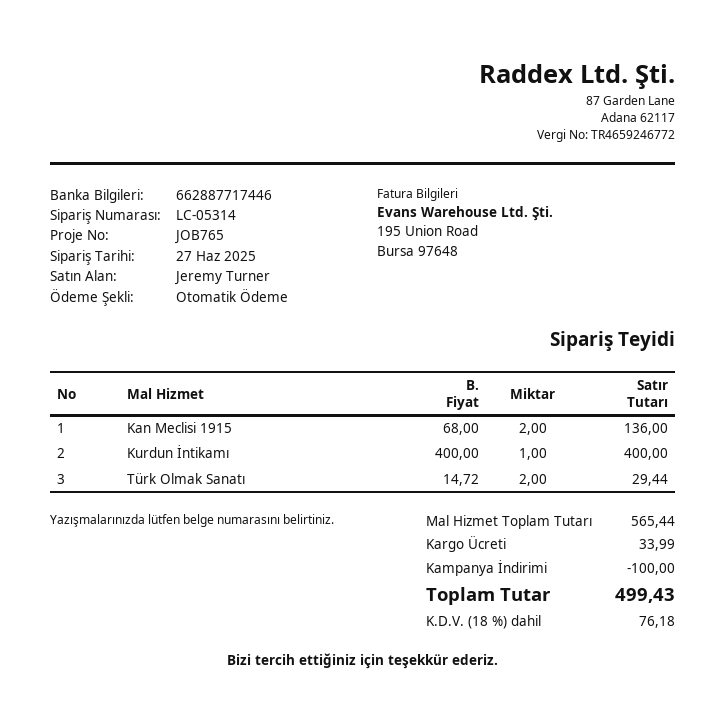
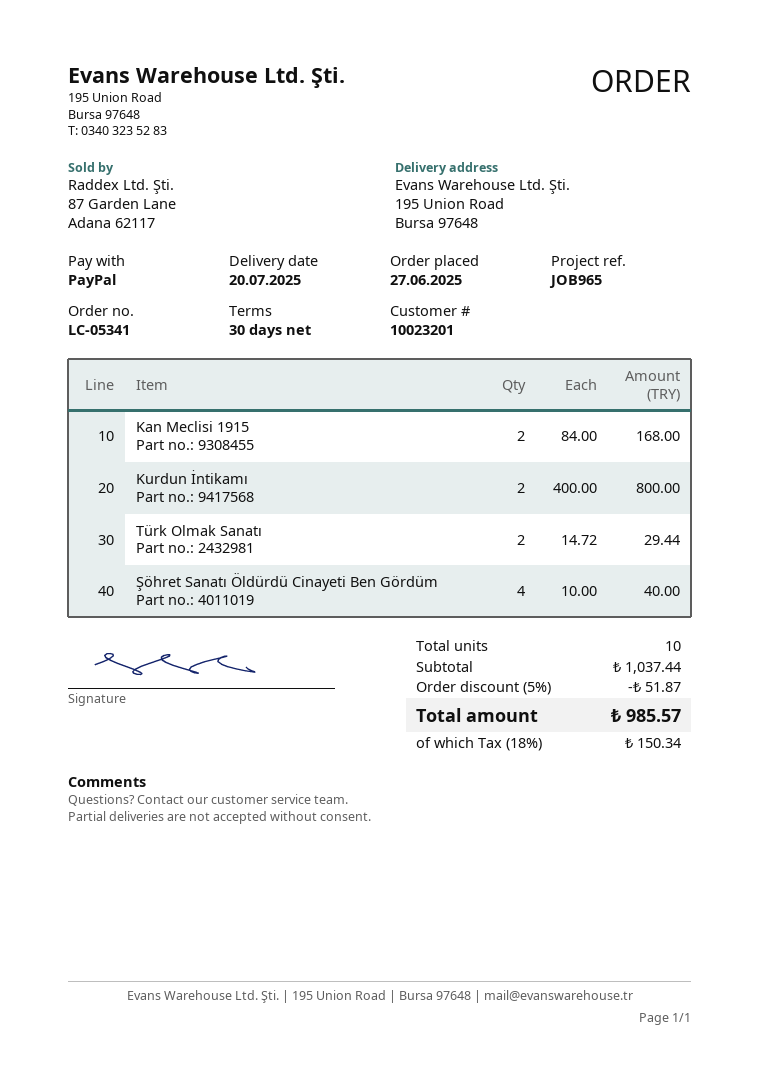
order number: LC-05314 -> LC-05341
reference: JOB765 -> JOB965
payment method: direct debit -> PayPal
Kan Meclisi 1915: 2 x 68.00 = 136.00 -> 2 x 84.00 = 168.00
Kurdun İntikamı: 1 x 400.00 = 400.00 -> 2 x 400.00 = 800.00
Şöhret Sanatı Öldürdü Cinayeti Ben Gördüm: none -> 4 x 10.00 = 40.00
subtotal: 565.44 -> 1037.44
discount: 100.00 -> 51.87
shipping: 33.99 -> none
tax: 18% = 76.18 -> 18% = 150.34
total: 499.43 -> 985.57

